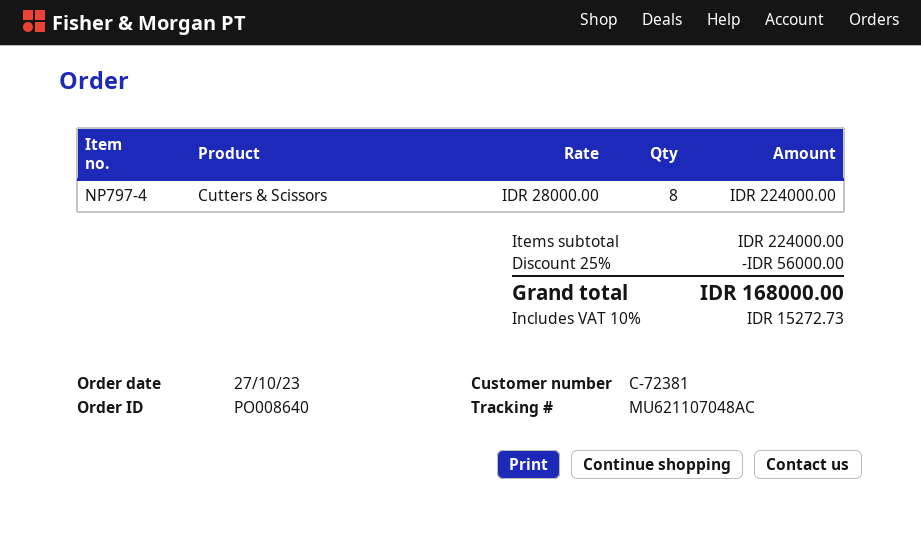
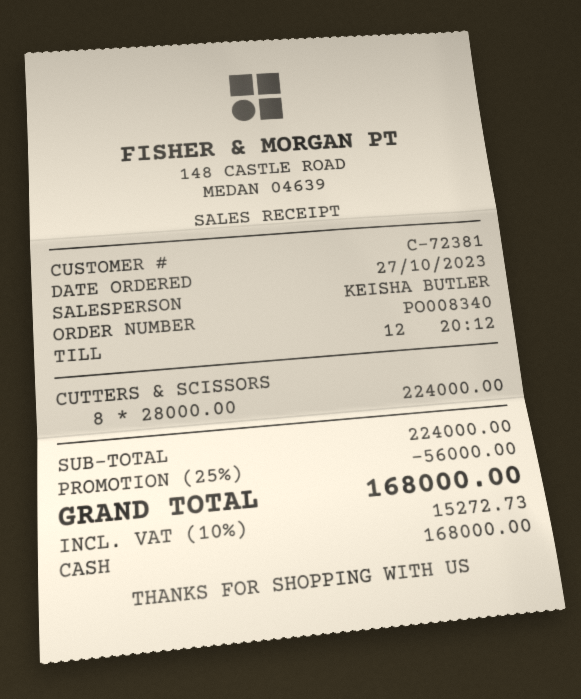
order number: PO008640 -> PO008340

